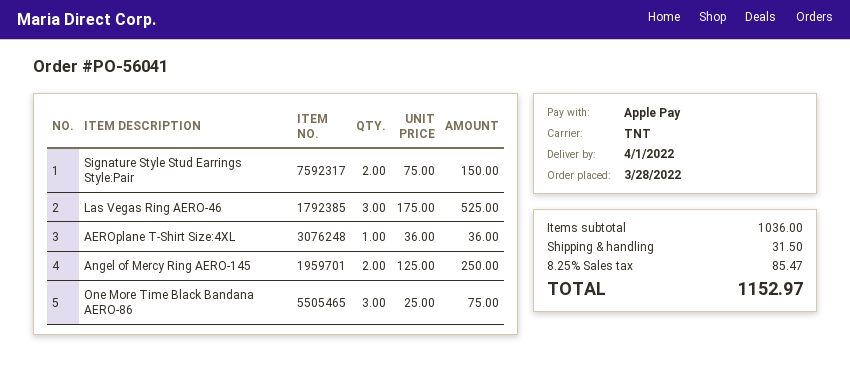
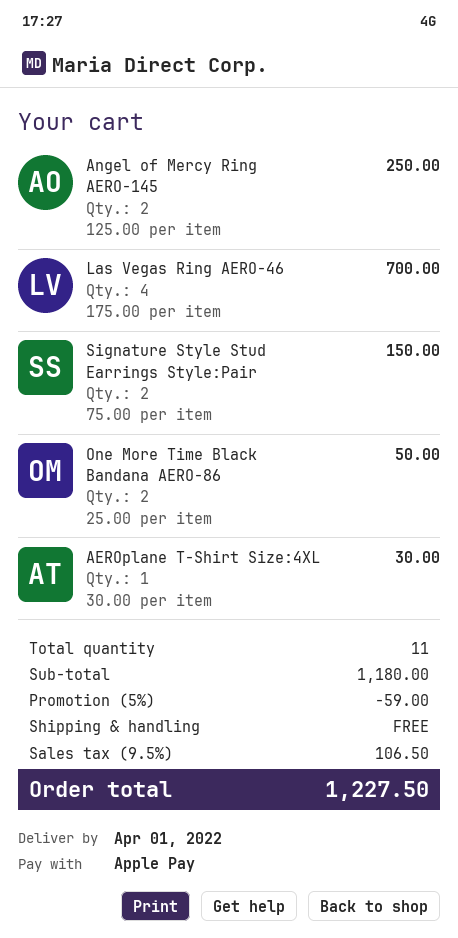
Las Vegas Ring AERO-46: 3 x 175.00 = 525.00 -> 4 x 175.00 = 700.00
AEROplane T-Shirt Size:4XL: 1 x 36.00 = 36.00 -> 1 x 30.00 = 30.00
One More Time Black Bandana AERO-86: 3 x 25.00 = 75.00 -> 2 x 25.00 = 50.00
subtotal: 1036.00 -> 1180.00
discount: none -> 5% = 59.00
shipping: 31.50 -> 0.00
tax: 8.25% = 85.47 -> 9.5% = 106.50
total: 1152.97 -> 1227.50

